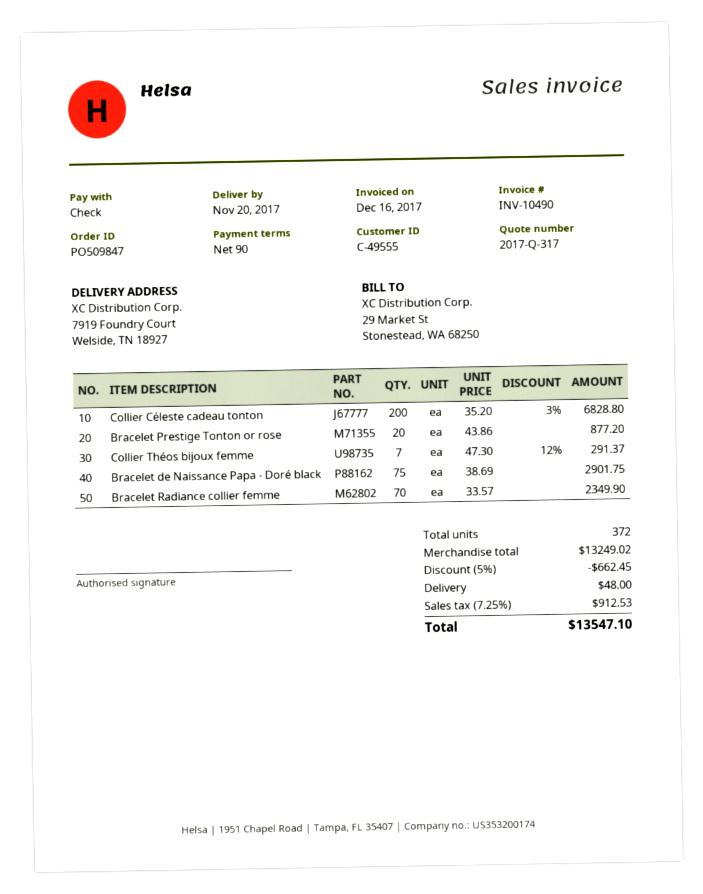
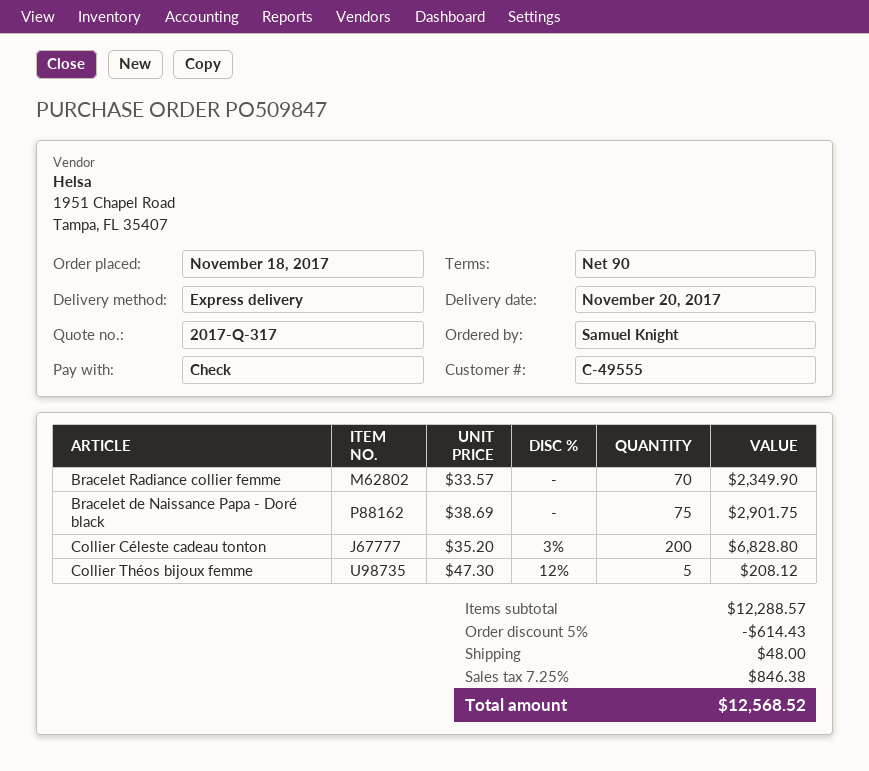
Bracelet Prestige Tonton or rose: 20 x 43.86 = 877.20 -> none
Collier Théos bijoux femme: 7 x 47.30 - 12% = 291.37 -> 5 x 47.30 - 12% = 208.12
subtotal: 13249.02 -> 12288.57
discount: 5% = 662.45 -> 5% = 614.43
tax: 7.25% = 912.53 -> 7.25% = 846.38
total: 13547.10 -> 12568.52

